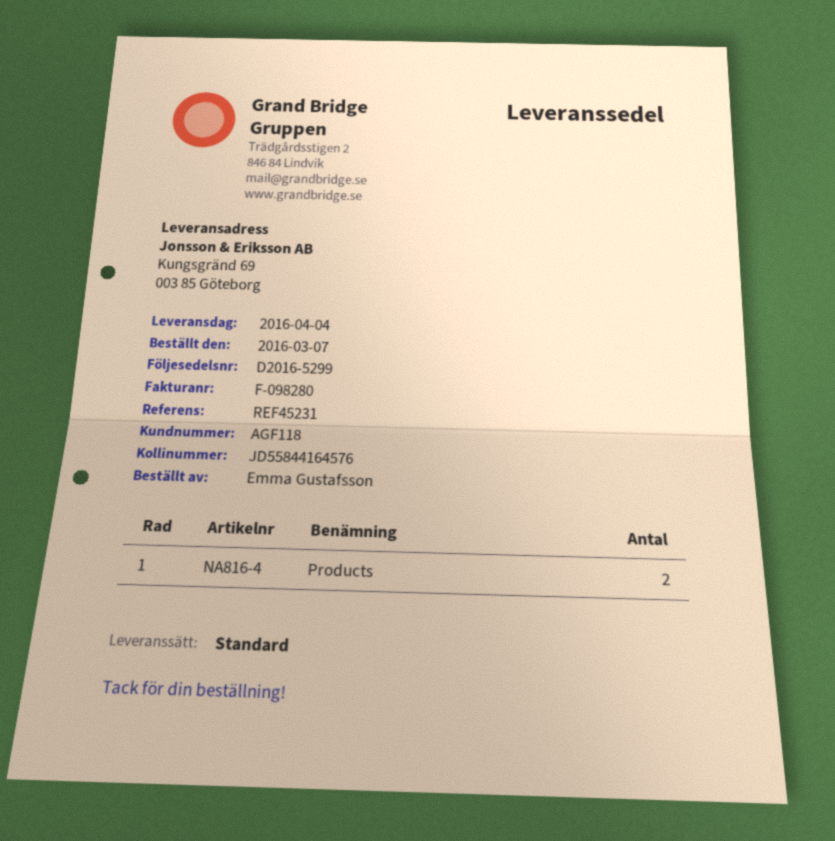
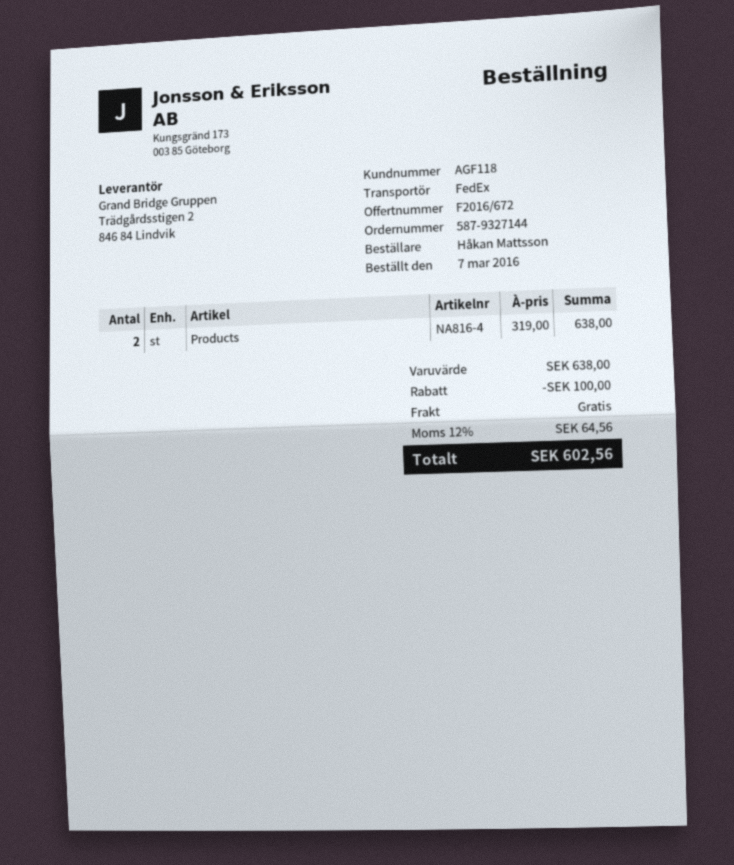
ordered by: Emma Gustafsson -> Håkan Mattsson
shipping method: standard -> FedEx

